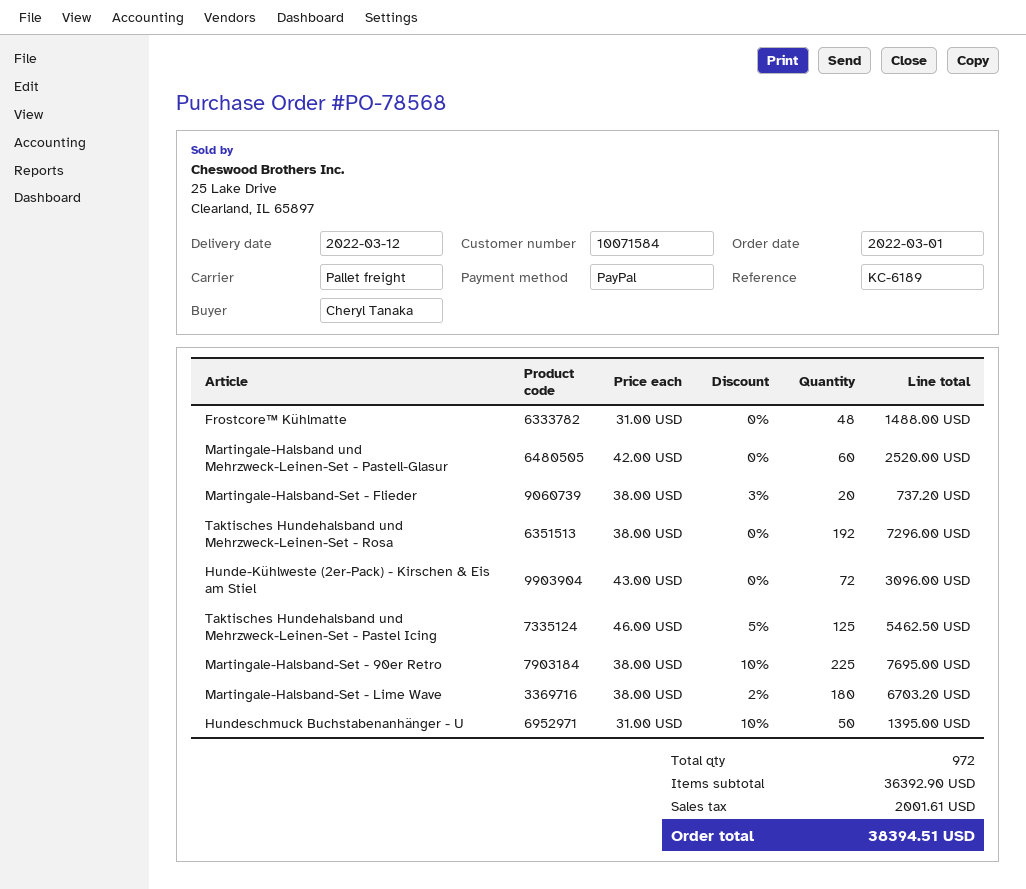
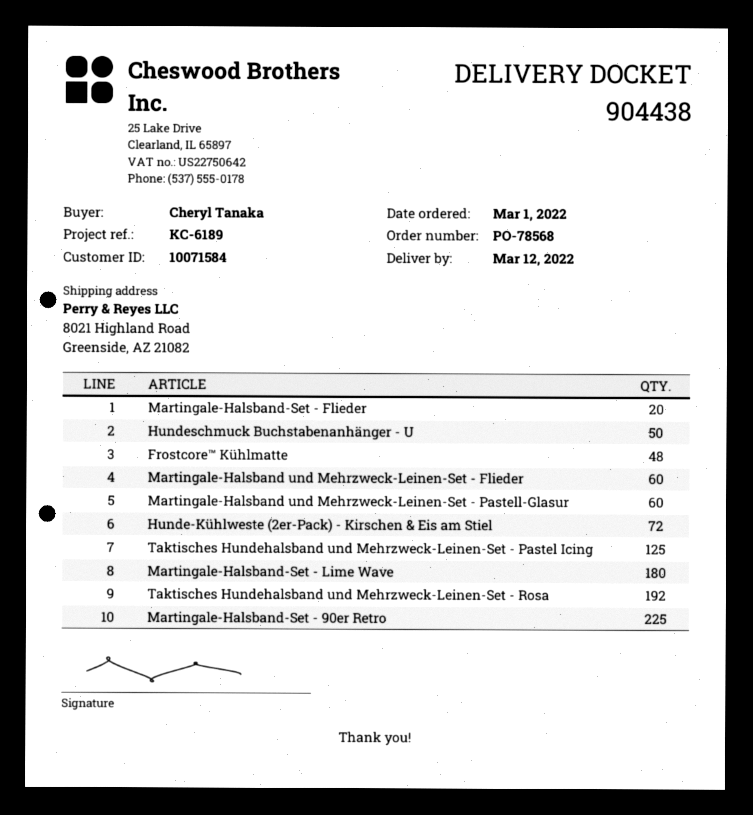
Martingale-Halsband und Mehrzweck-Leinen-Set - Flieder: none -> 60

